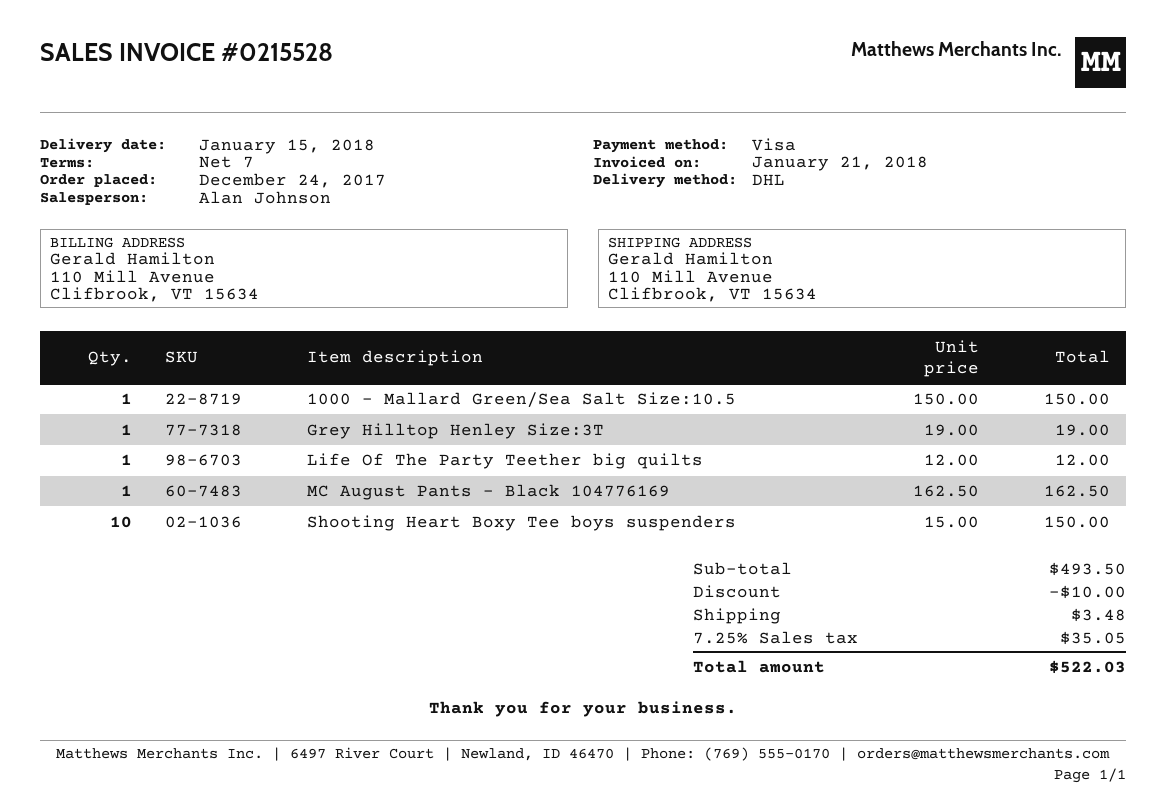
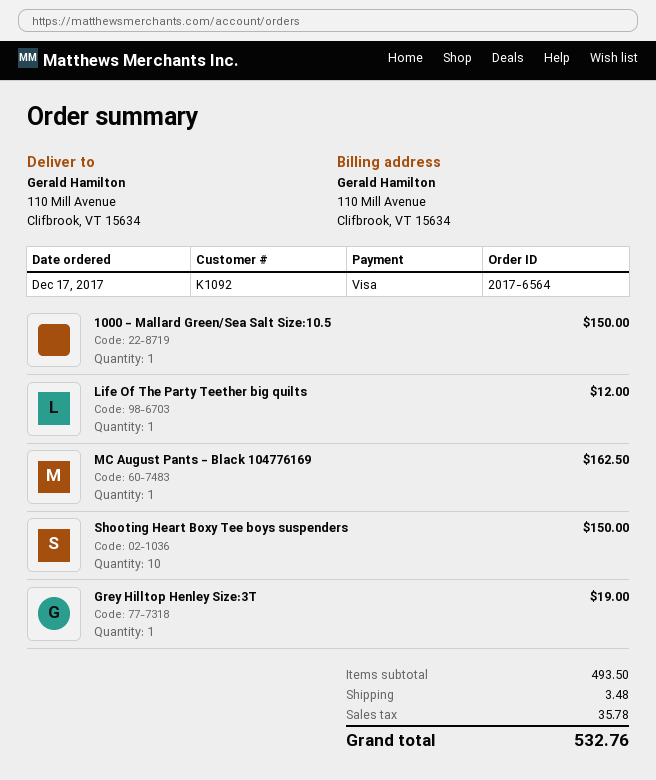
order date: 2017-12-24 -> 2017-12-17
discount: 10.00 -> none
tax: 35.05 -> 35.78
total: 522.03 -> 532.76

